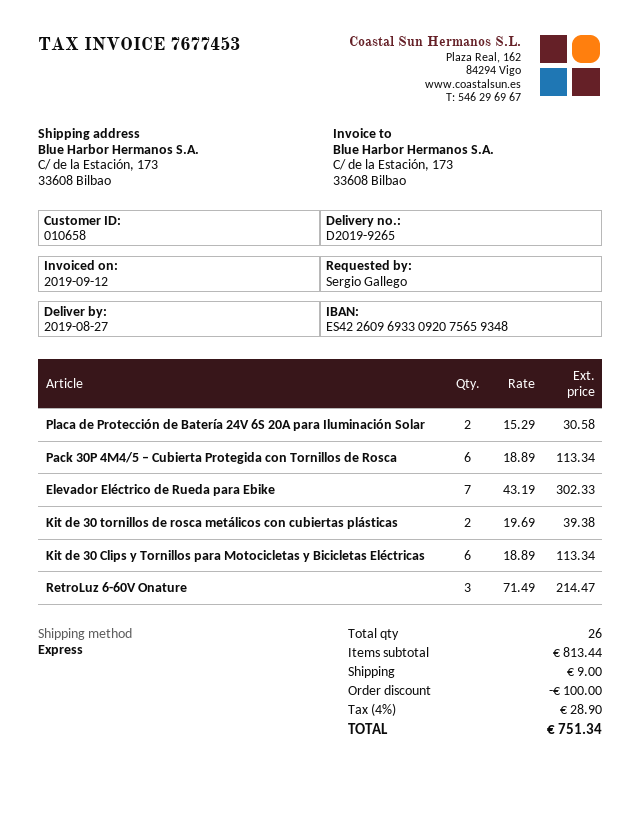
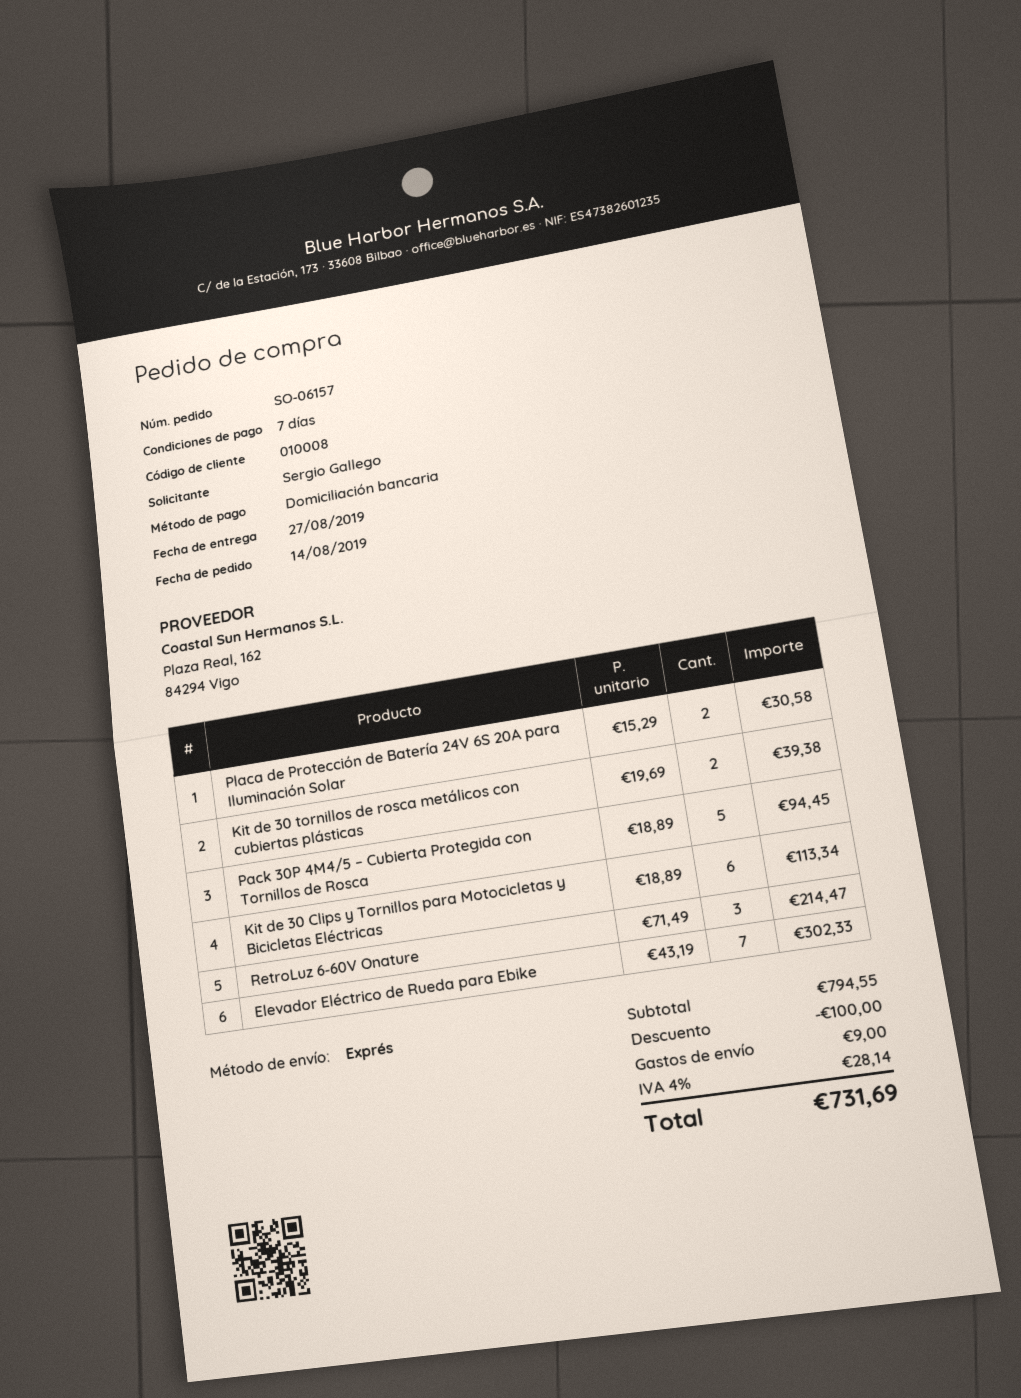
customer number: 010658 -> 010008
Pack 30P 4M4/5 – Cubierta Protegida con Tornillos de Rosca: 6 x 18.89 = 113.34 -> 5 x 18.89 = 94.45
subtotal: 813.44 -> 794.55
tax: 4% = 28.90 -> 4% = 28.14
total: 751.34 -> 731.69

